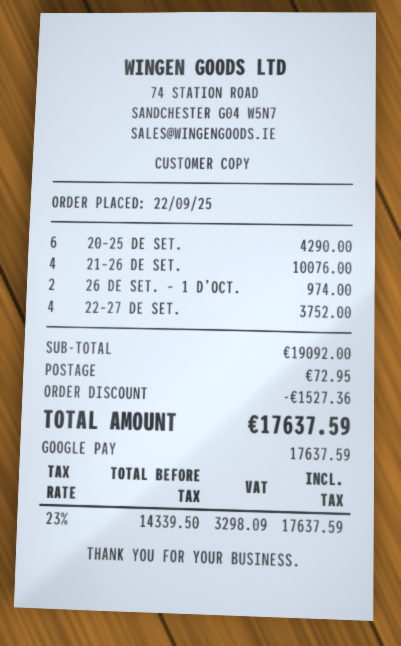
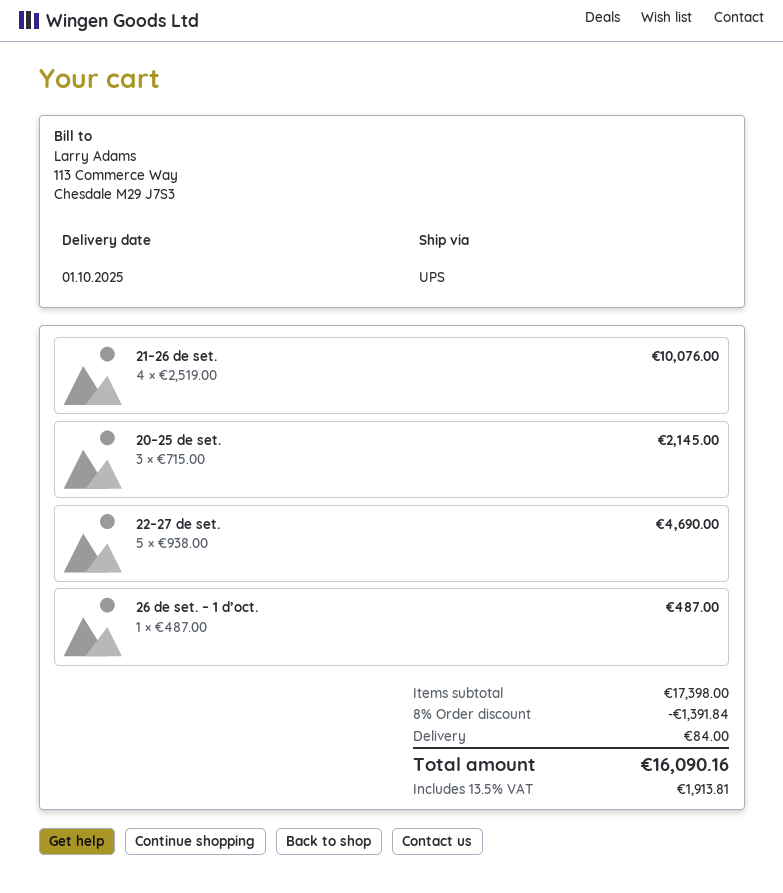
20–25 DE SET.: 6 for 4290.00 -> 3 for 2145.00
26 DE SET. – 1 D’OCT.: 2 for 974.00 -> 1 for 487.00
22–27 DE SET.: 4 for 3752.00 -> 5 for 4690.00
subtotal: 19092.00 -> 17398.00
discount: 1527.36 -> 1391.84
shipping: 72.95 -> 84.00
tax: 23% = 3298.09 -> 13.5% = 1913.81
total: 17637.59 -> 16090.16

